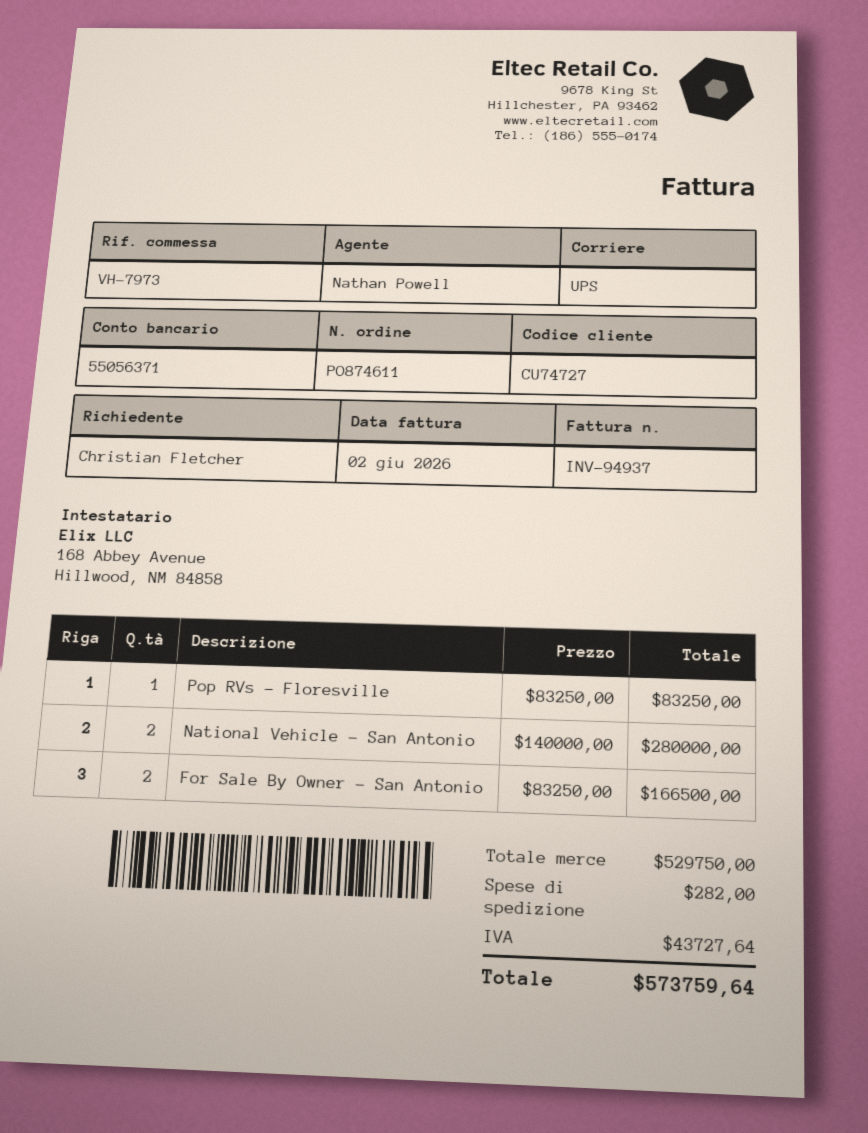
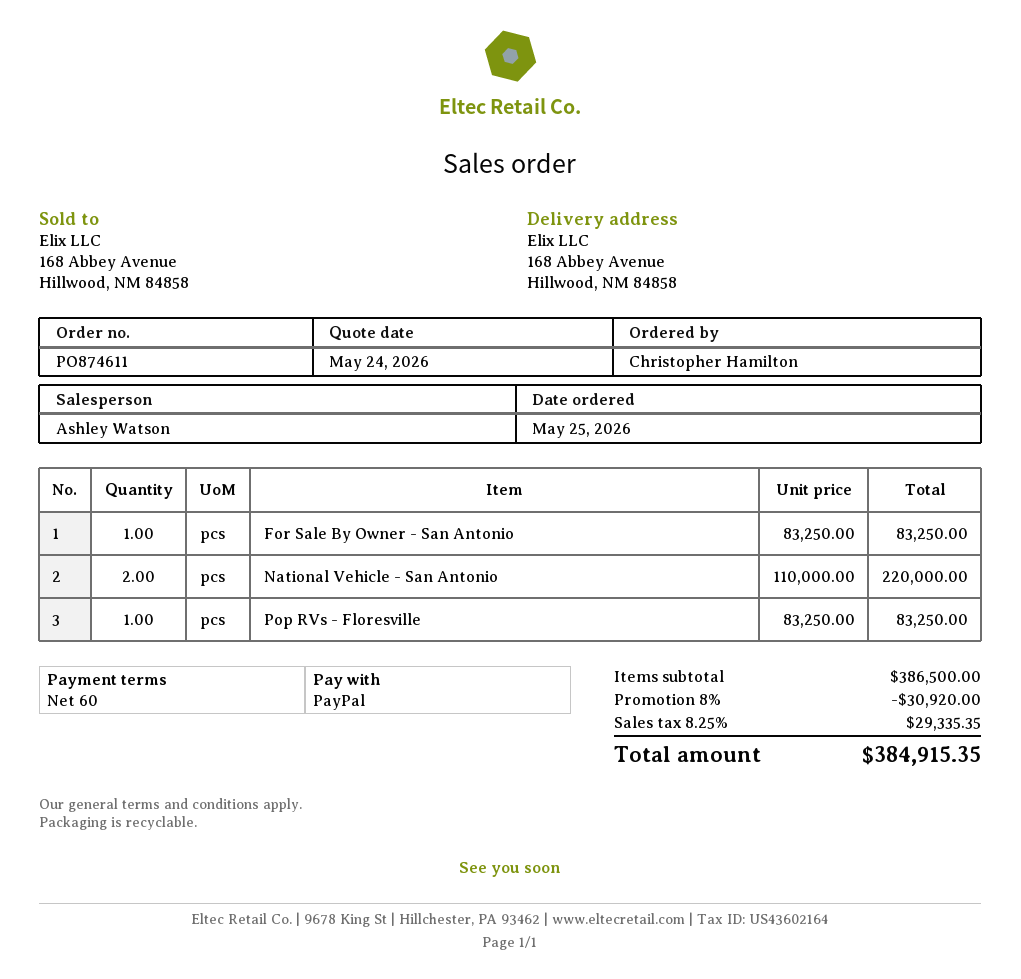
ordered by: Christian Fletcher -> Christopher Hamilton
sales rep: Nathan Powell -> Ashley Watson
National Vehicle - San Antonio: 2 x 140000.00 = 280000.00 -> 2 x 110000.00 = 220000.00
For Sale By Owner - San Antonio: 2 x 83250.00 = 166500.00 -> 1 x 83250.00 = 83250.00
subtotal: 529750.00 -> 386500.00
discount: none -> 8% = 30920.00
shipping: 282.00 -> none
tax: 43727.64 -> 29335.35
total: 573759.64 -> 384915.35

